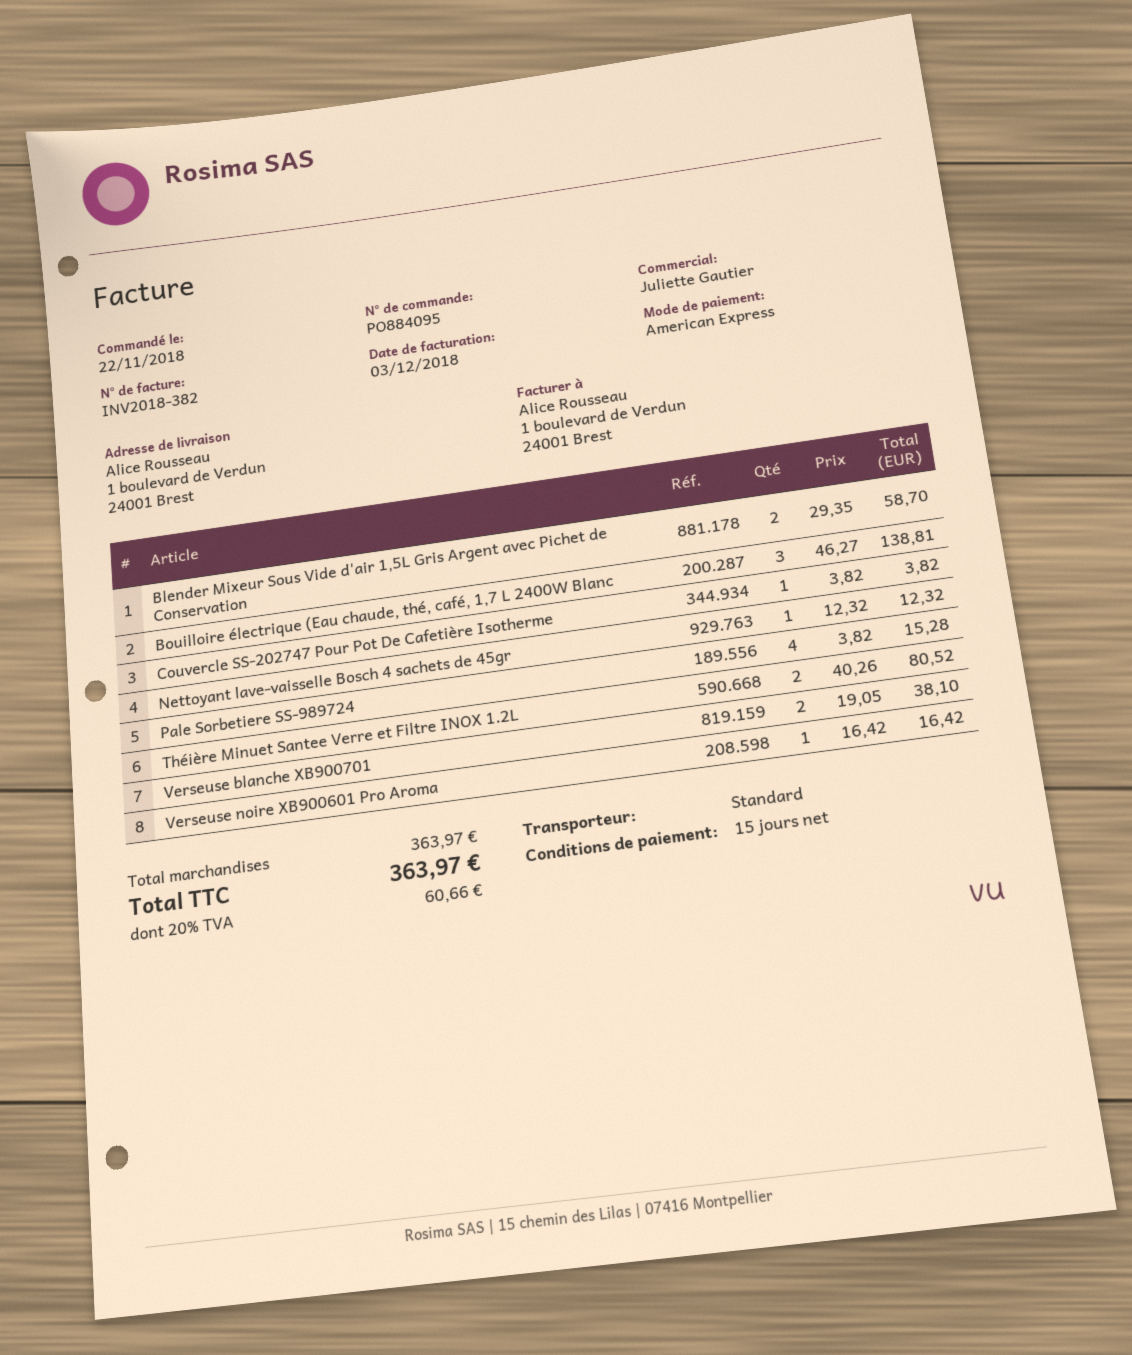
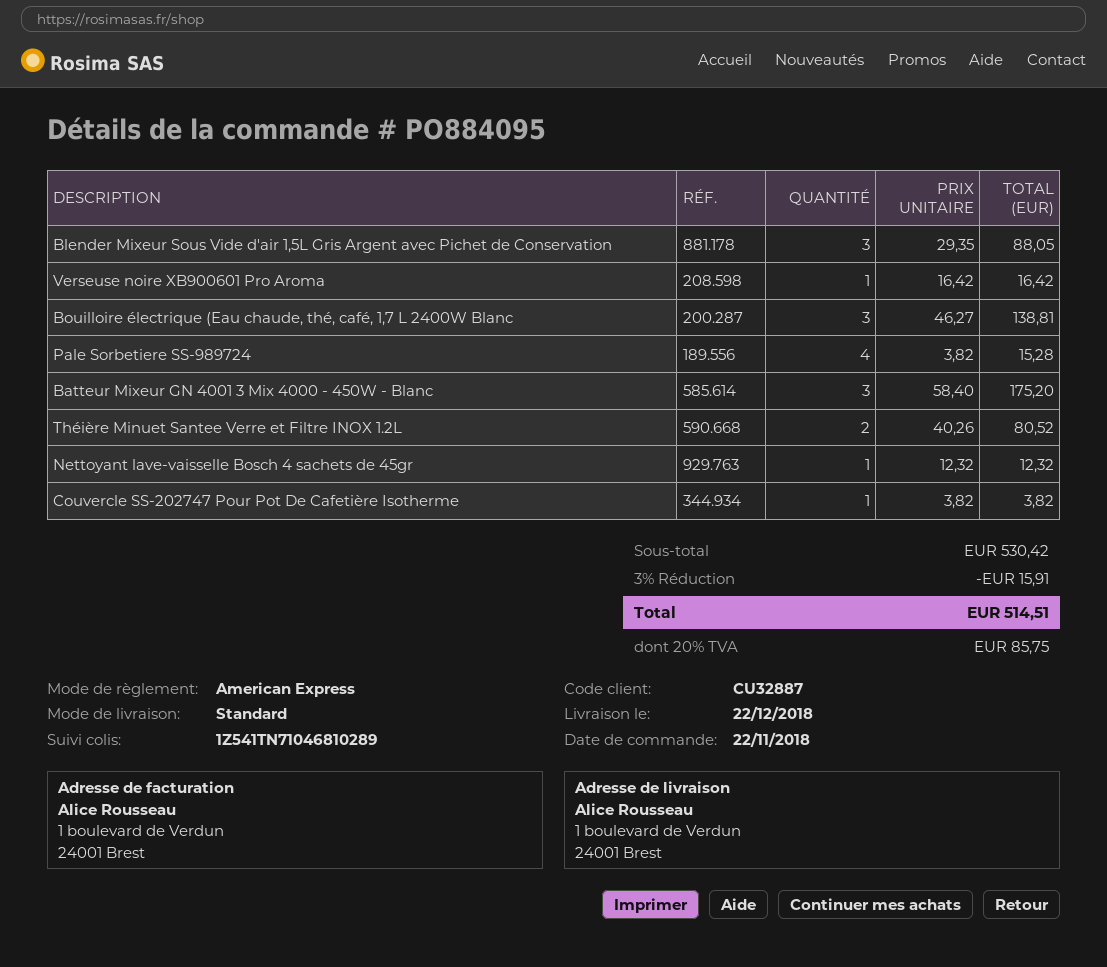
Blender Mixeur Sous Vide d'air 1,5L Gris Argent avec Pichet de Conservation: 2 x 29.35 = 58.70 -> 3 x 29.35 = 88.05
Verseuse blanche XB900701: 2 x 19.05 = 38.10 -> none
Batteur Mixeur GN 4001 3 Mix 4000 - 450W - Blanc: none -> 3 x 58.40 = 175.20
subtotal: 363.97 -> 530.42
discount: none -> 3% = 15.91
tax: 20% = 60.66 -> 20% = 85.75
total: 363.97 -> 514.51

